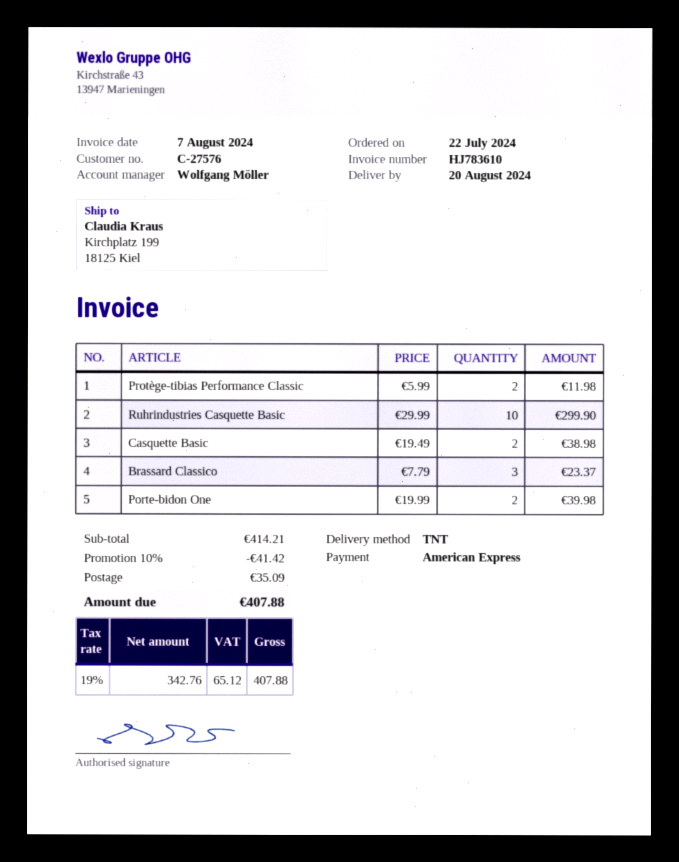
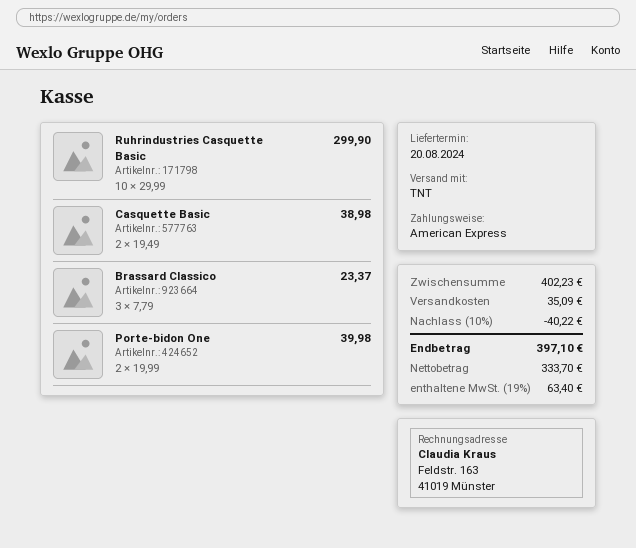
Protège-tibias Performance Classic: 2 x 5.99 = 11.98 -> none
subtotal: 414.21 -> 402.23
discount: 10% = 41.42 -> 10% = 40.22
net: 342.76 -> 333.70
tax: 19% = 65.12 -> 19% = 63.40
total: 407.88 -> 397.10

